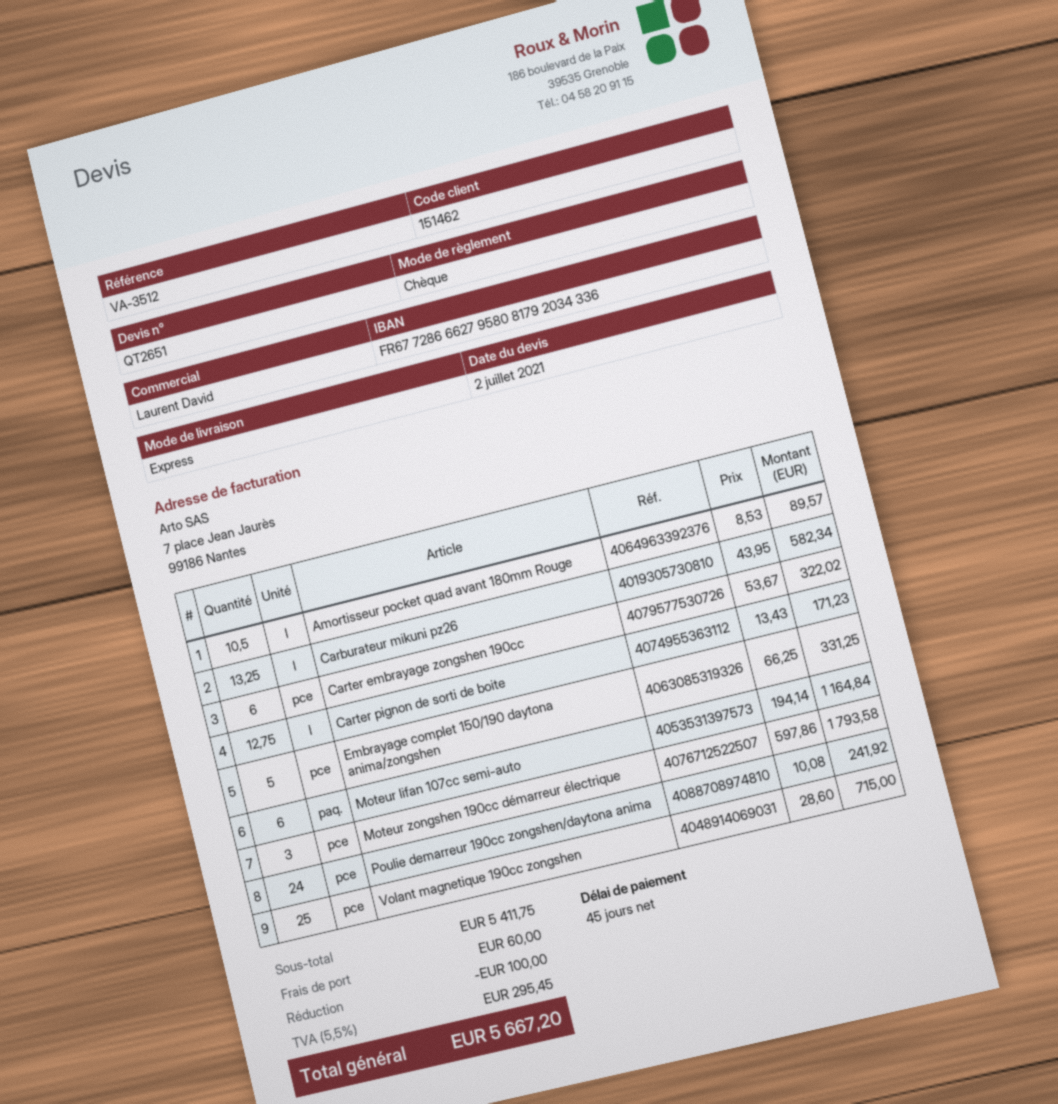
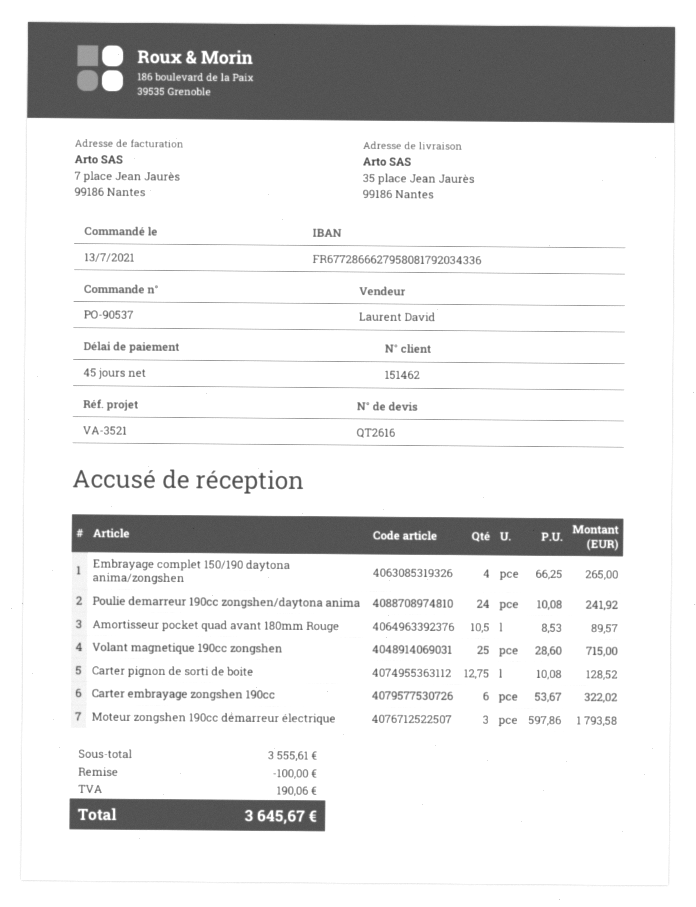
quote number: QT2651 -> QT2616
reference: VA-3512 -> VA-3521
Carburateur mikuni pz26: 13.25 x 43.95 = 582.34 -> none
Carter pignon de sorti de boite: 12.75 x 13.43 = 171.23 -> 12.75 x 10.08 = 128.52
Embrayage complet 150/190 daytona anima/zongshen: 5 x 66.25 = 331.25 -> 4 x 66.25 = 265.00
Moteur lifan 107cc semi-auto: 6 x 194.14 = 1164.84 -> none
subtotal: 5411.75 -> 3555.61
shipping: 60.00 -> none
tax: 295.45 -> 190.06
total: 5667.20 -> 3645.67

